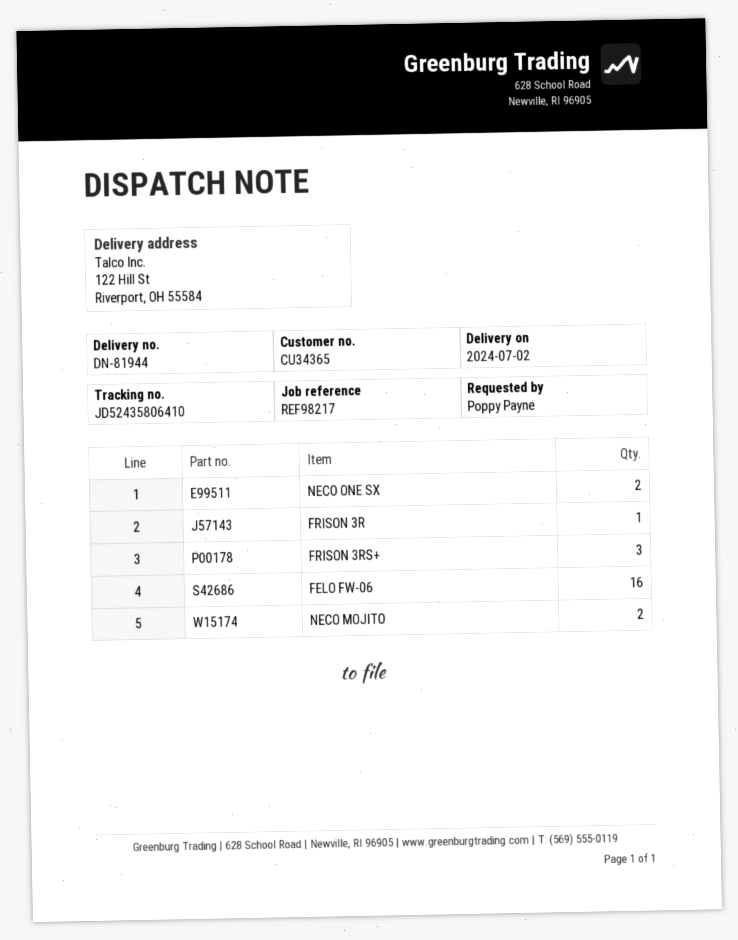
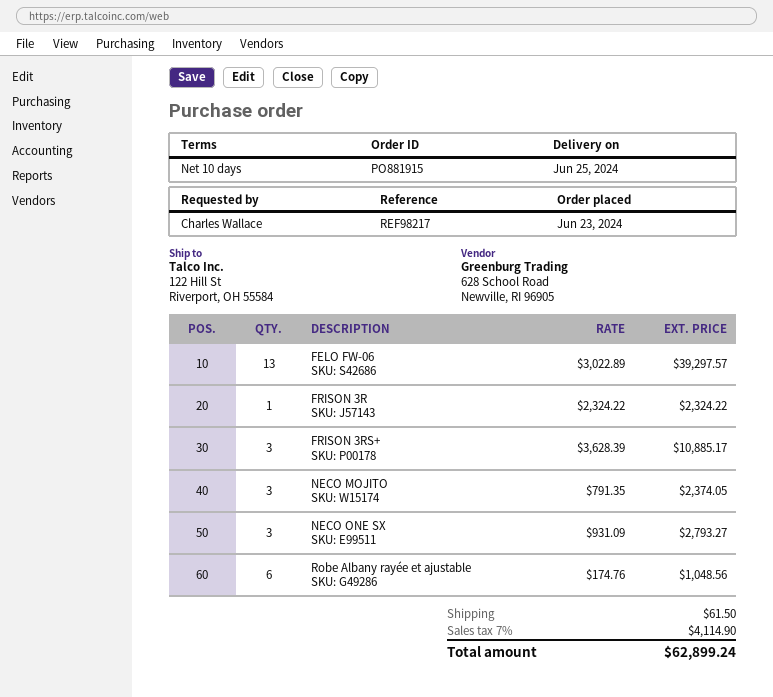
delivery date: 2024-07-02 -> 2024-06-25
ordered by: Poppy Payne -> Charles Wallace
NECO ONE SX: 2 -> 3
FELO FW-06: 16 -> 13
NECO MOJITO: 2 -> 3
Robe Albany rayée et ajustable: none -> 6

